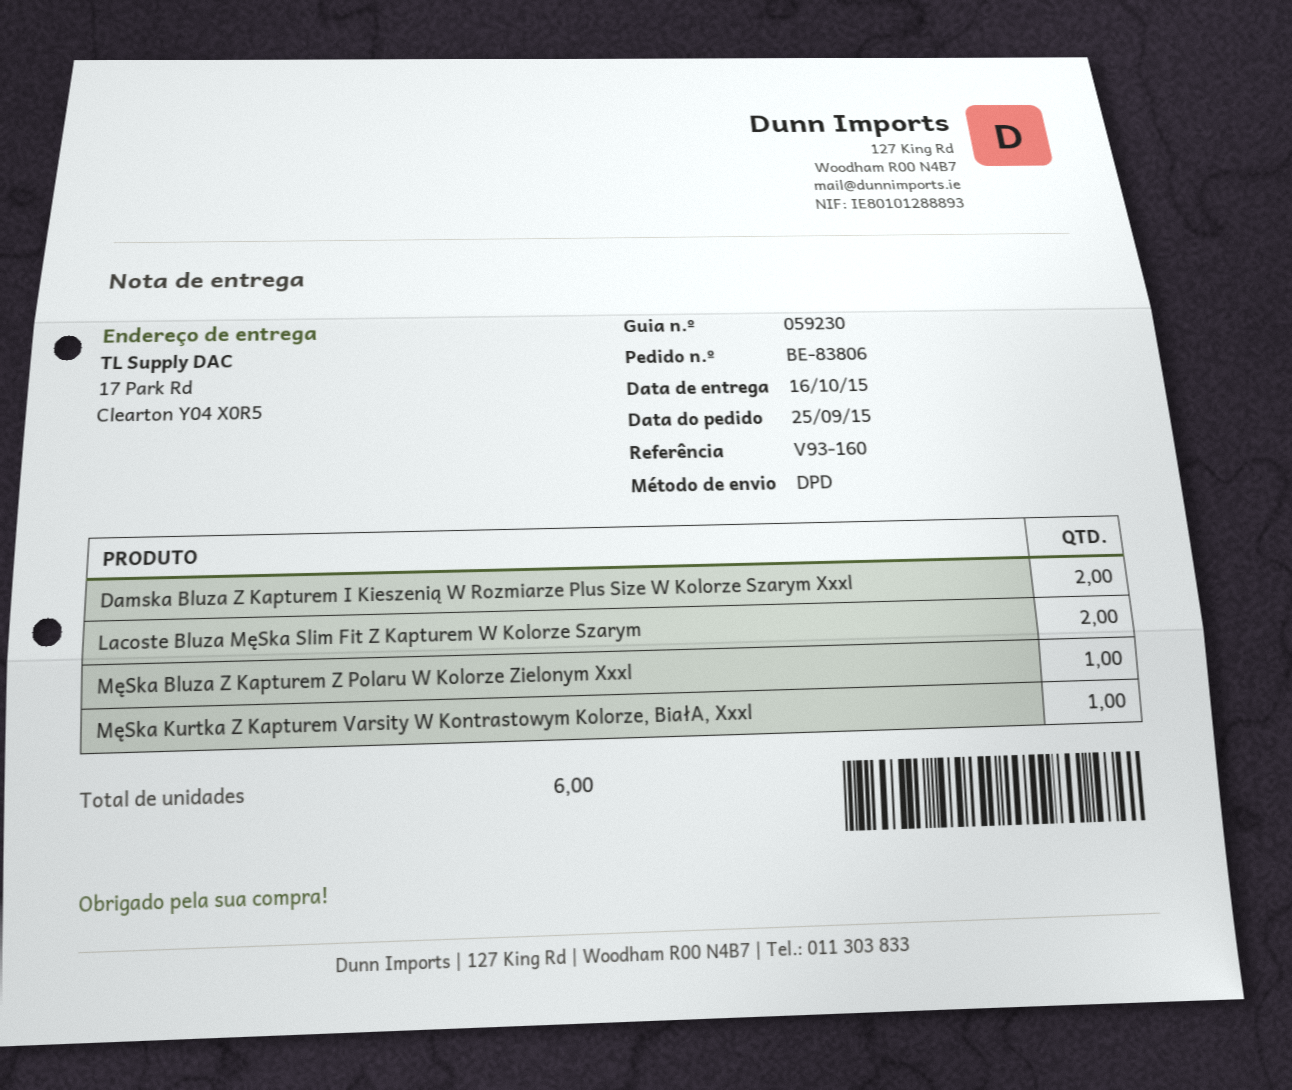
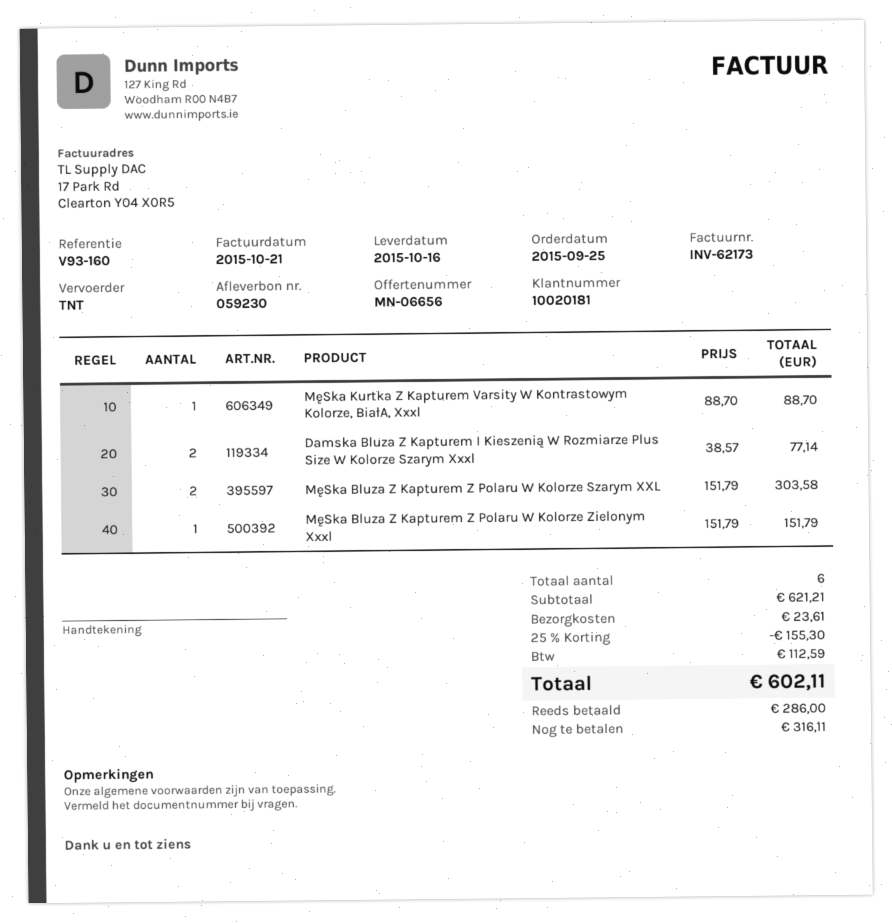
shipping method: DPD -> TNT
Lacoste Bluza MęSka Slim Fit Z Kapturem W Kolorze Szarym: 2 -> none
MęSka Bluza Z Kapturem Z Polaru W Kolorze Szarym XXL: none -> 2

